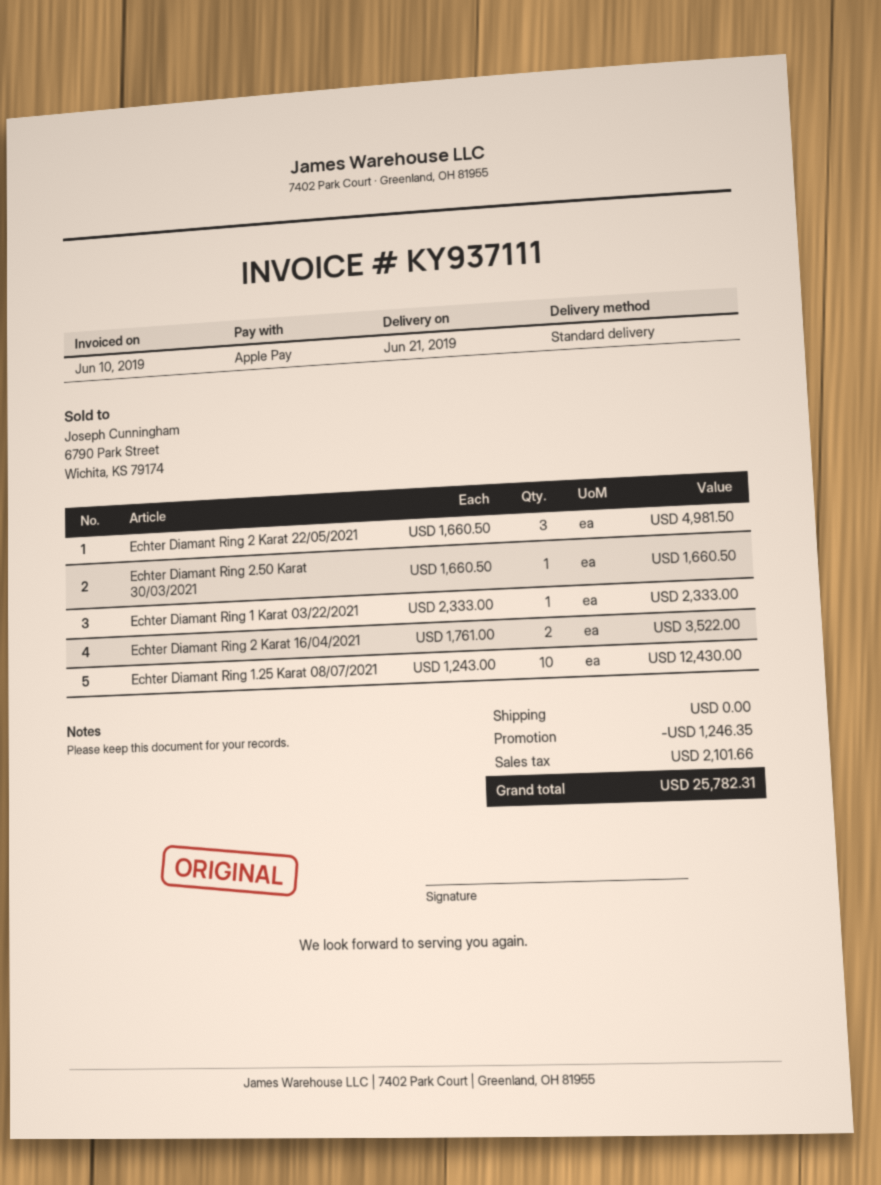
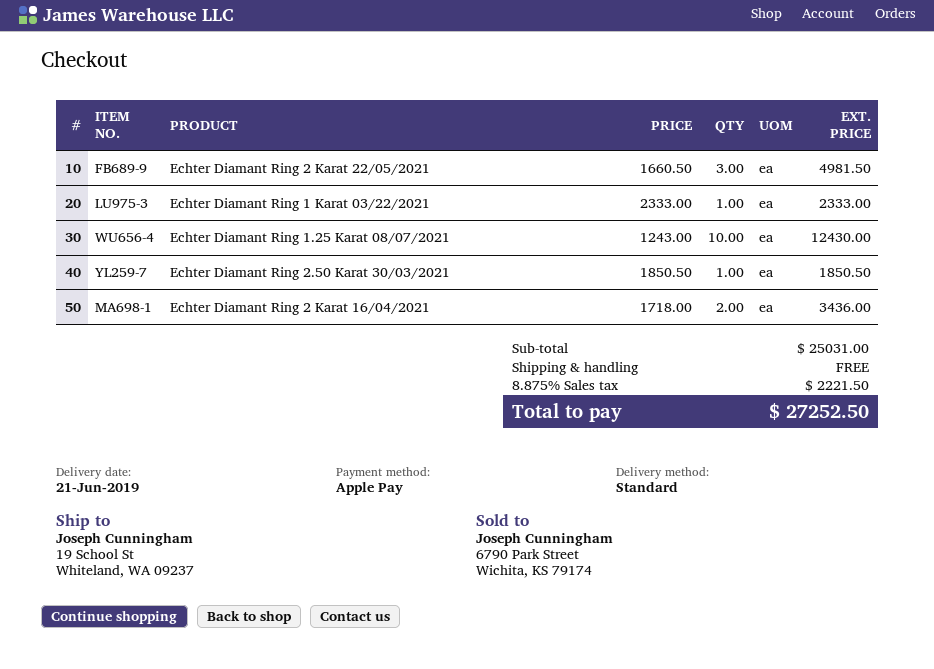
Echter Diamant Ring 2.50 Karat 30/03/2021: 1 x 1660.50 = 1660.50 -> 1 x 1850.50 = 1850.50
Echter Diamant Ring 2 Karat 16/04/2021: 2 x 1761.00 = 3522.00 -> 2 x 1718.00 = 3436.00
discount: 1246.35 -> none
tax: 2101.66 -> 2221.50
total: 25782.31 -> 27252.50

